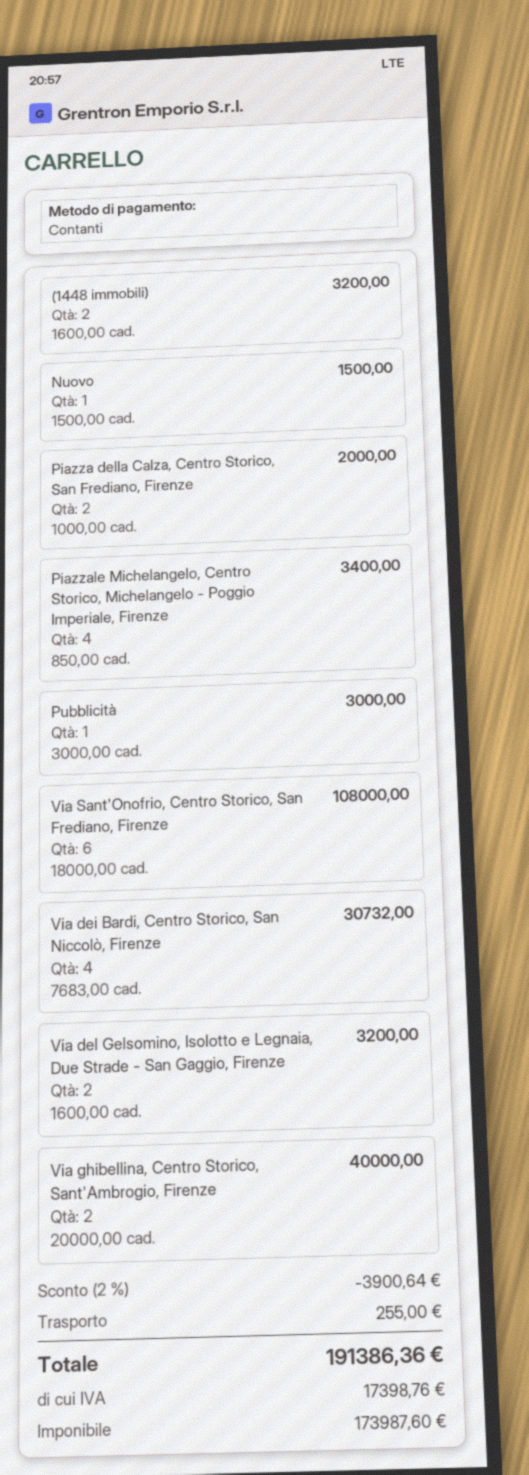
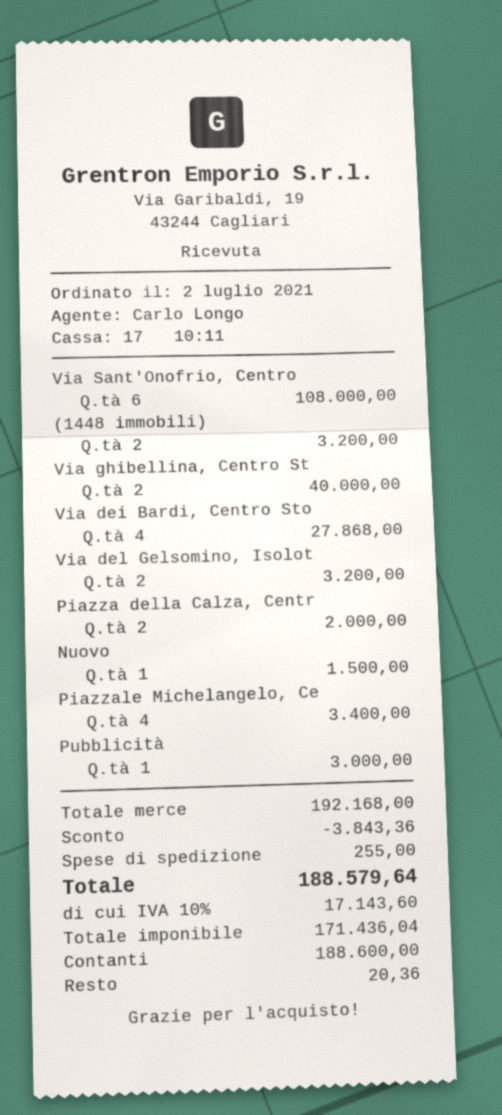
Via dei Bardi, Centro Storico, San Niccolò, Firenze: 4 for 30732.00 -> 4 for 27868.00
discount: 3900.64 -> 3843.36
net: 173987.60 -> 171436.04
tax: 17398.76 -> 17143.60
total: 191386.36 -> 188579.64

